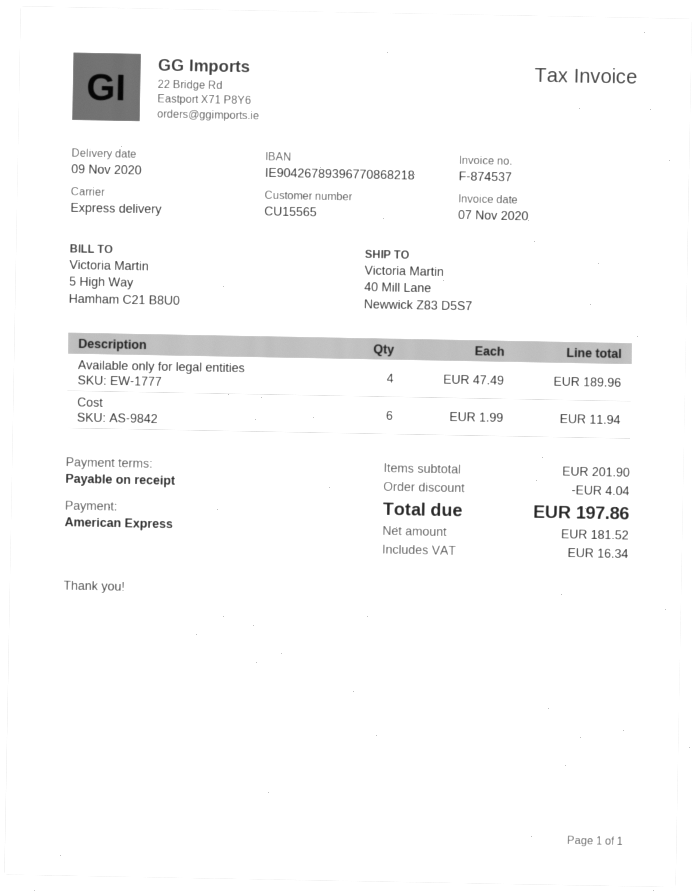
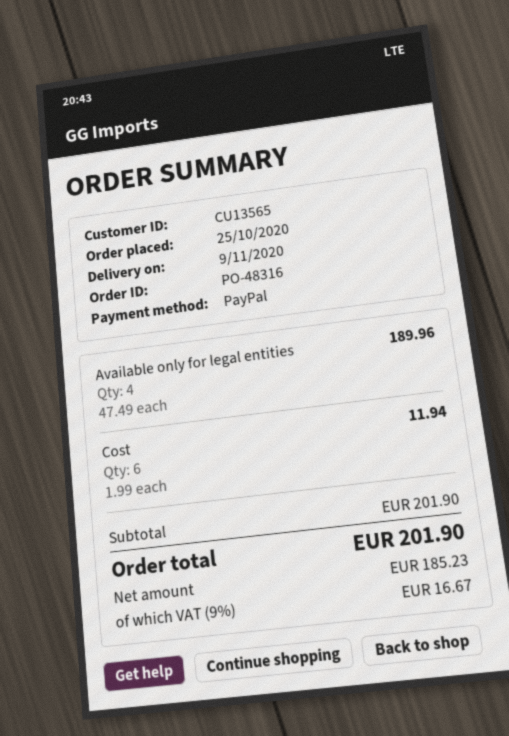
customer number: CU15565 -> CU13565
payment method: American Express -> PayPal
discount: 4.04 -> none
net: 181.52 -> 185.23
tax: 16.34 -> 16.67
total: 197.86 -> 201.90

